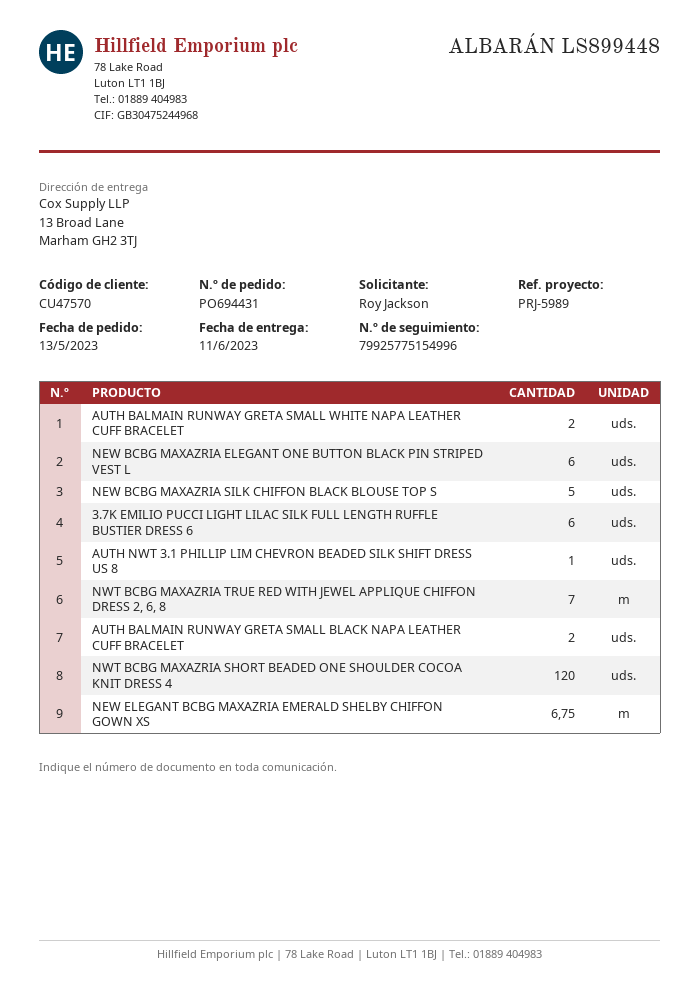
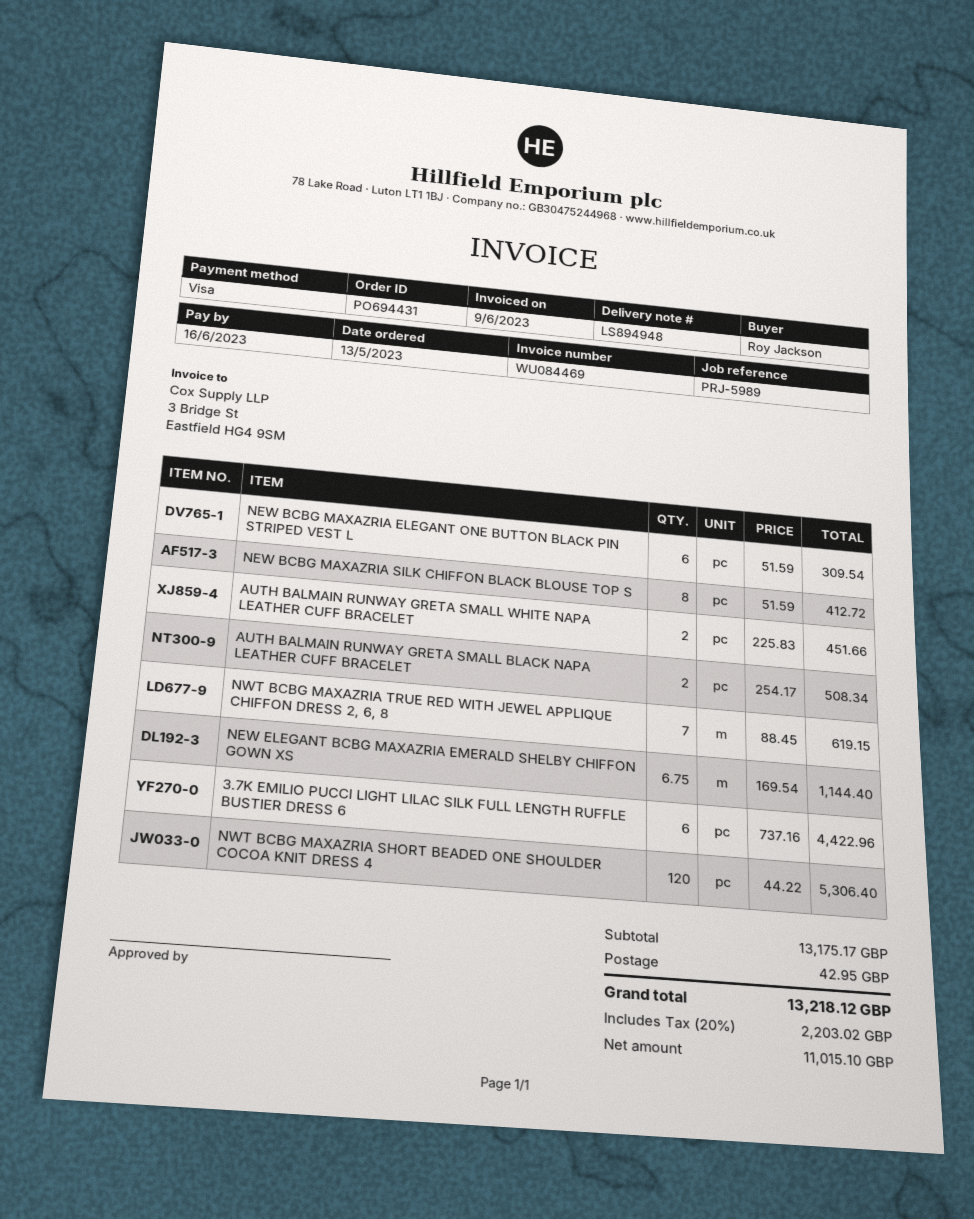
delivery note number: LS899448 -> LS894948
NEW BCBG MAXAZRIA SILK CHIFFON BLACK BLOUSE TOP S: 5 -> 8
AUTH NWT 3.1 PHILLIP LIM CHEVRON BEADED SILK SHIFT DRESS US 8: 1 -> none

